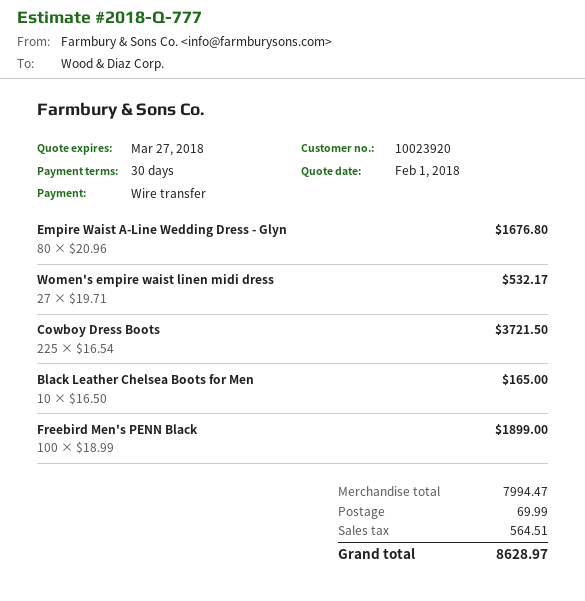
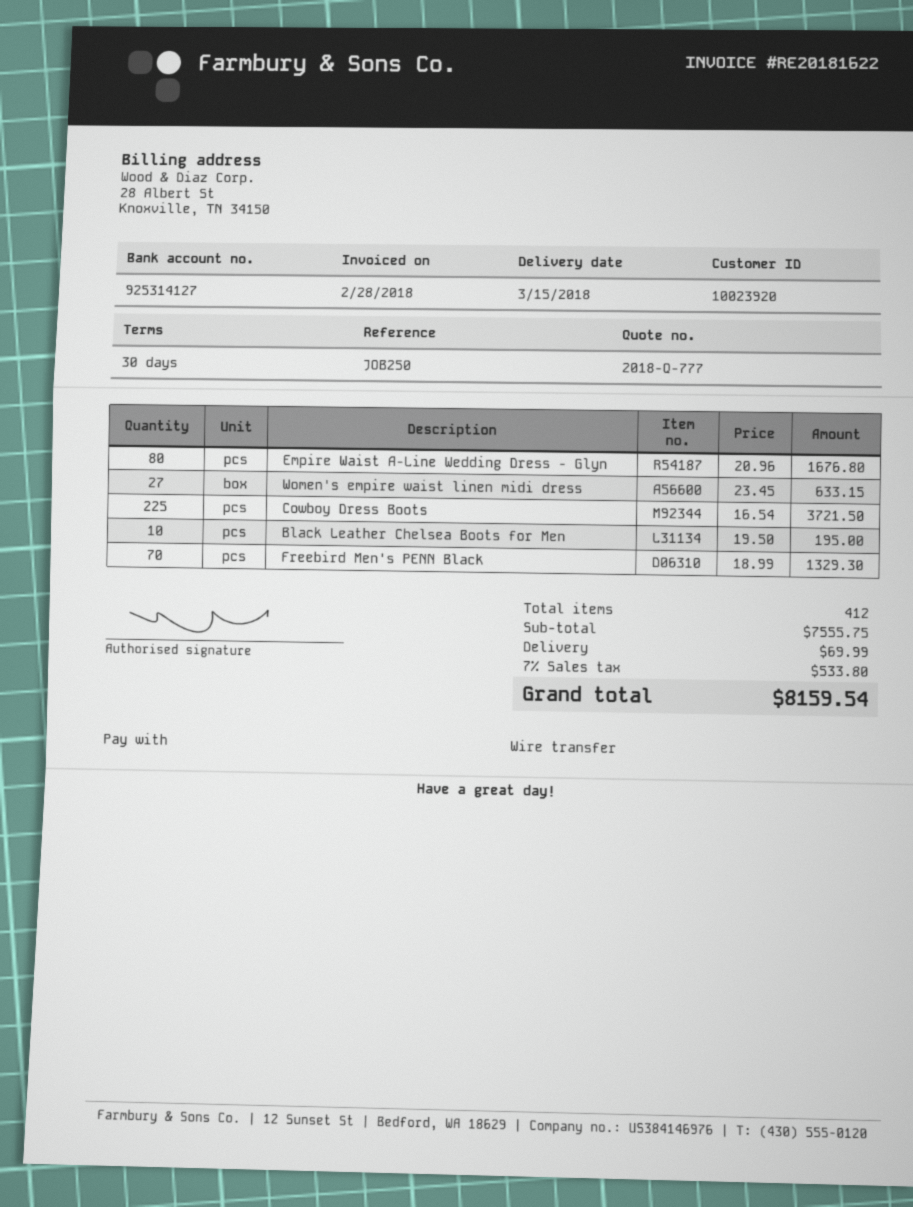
Women's empire waist linen midi dress: 27 x 19.71 = 532.17 -> 27 x 23.45 = 633.15
Black Leather Chelsea Boots for Men: 10 x 16.50 = 165.00 -> 10 x 19.50 = 195.00
Freebird Men's PENN Black: 100 x 18.99 = 1899.00 -> 70 x 18.99 = 1329.30
subtotal: 7994.47 -> 7555.75
tax: 564.51 -> 533.80
total: 8628.97 -> 8159.54

